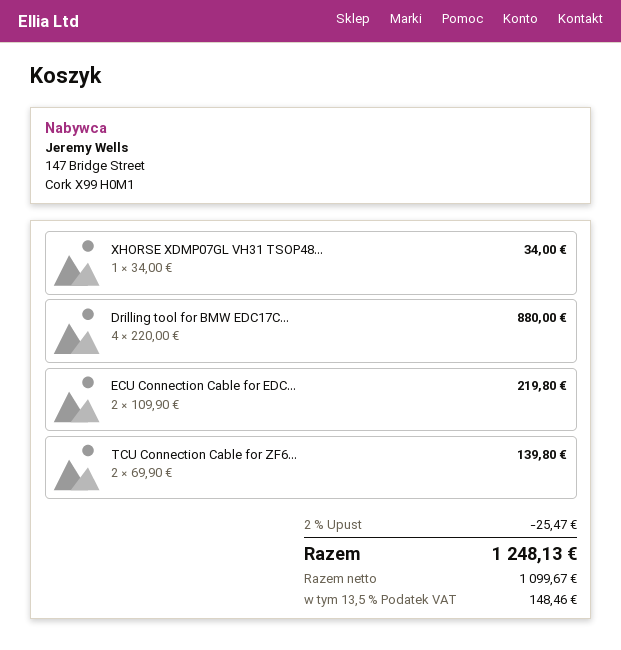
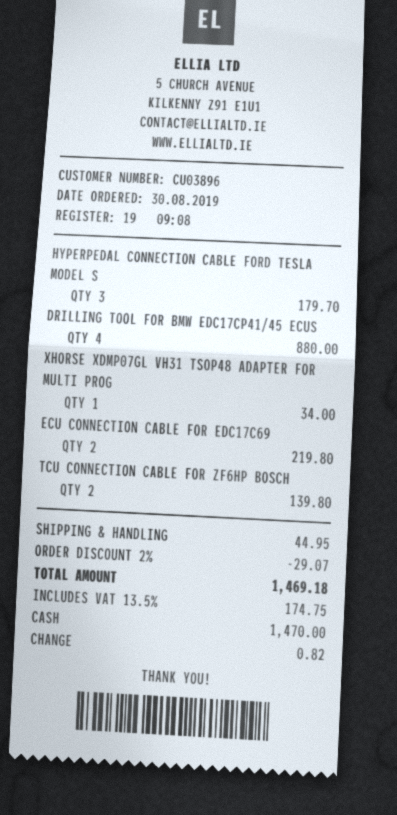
HYPERPEDAL CONNECTION CABLE FORD TESLA MODEL S: none -> 3 for 179.70
discount: 2% = 25.47 -> 2% = 29.07
shipping: none -> 44.95
tax: 13.5% = 148.46 -> 13.5% = 174.75
total: 1248.13 -> 1469.18

